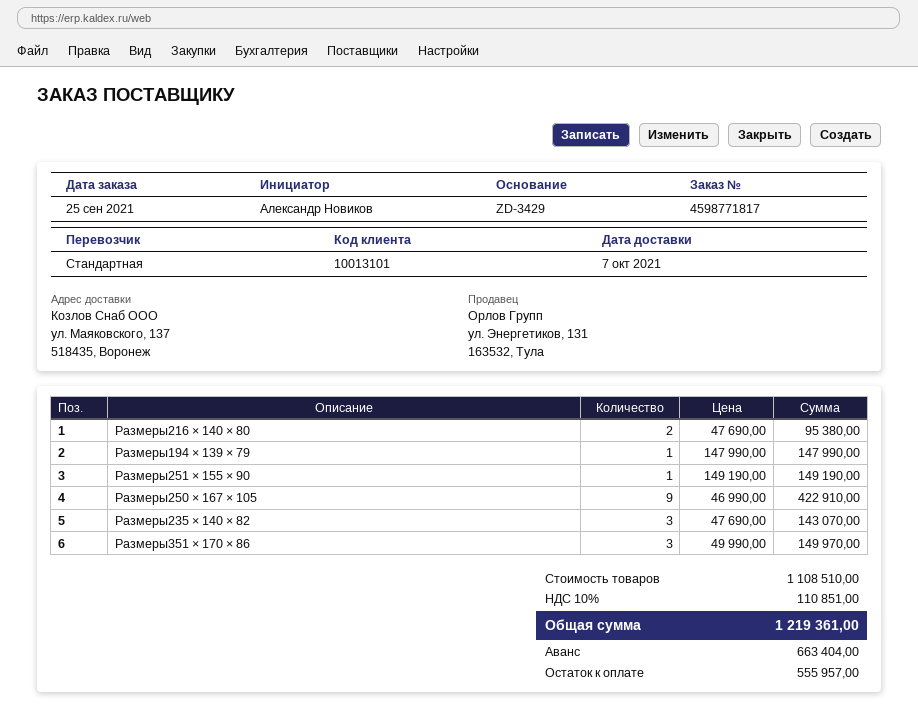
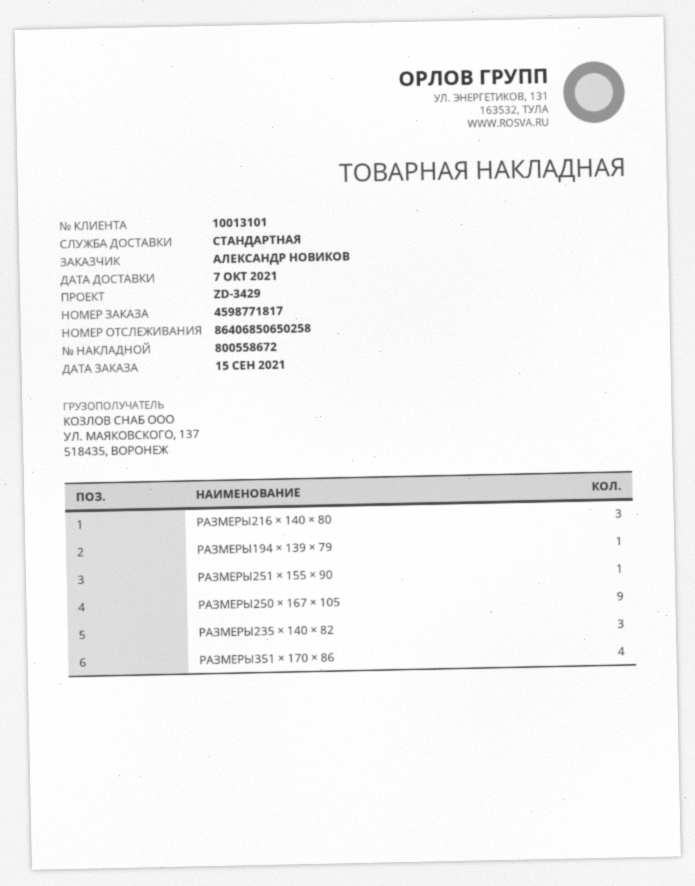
order date: 2021-09-25 -> 2021-09-15
Размеры216 × 140 × 80: 2 -> 3
Размеры351 × 170 × 86: 3 -> 4

